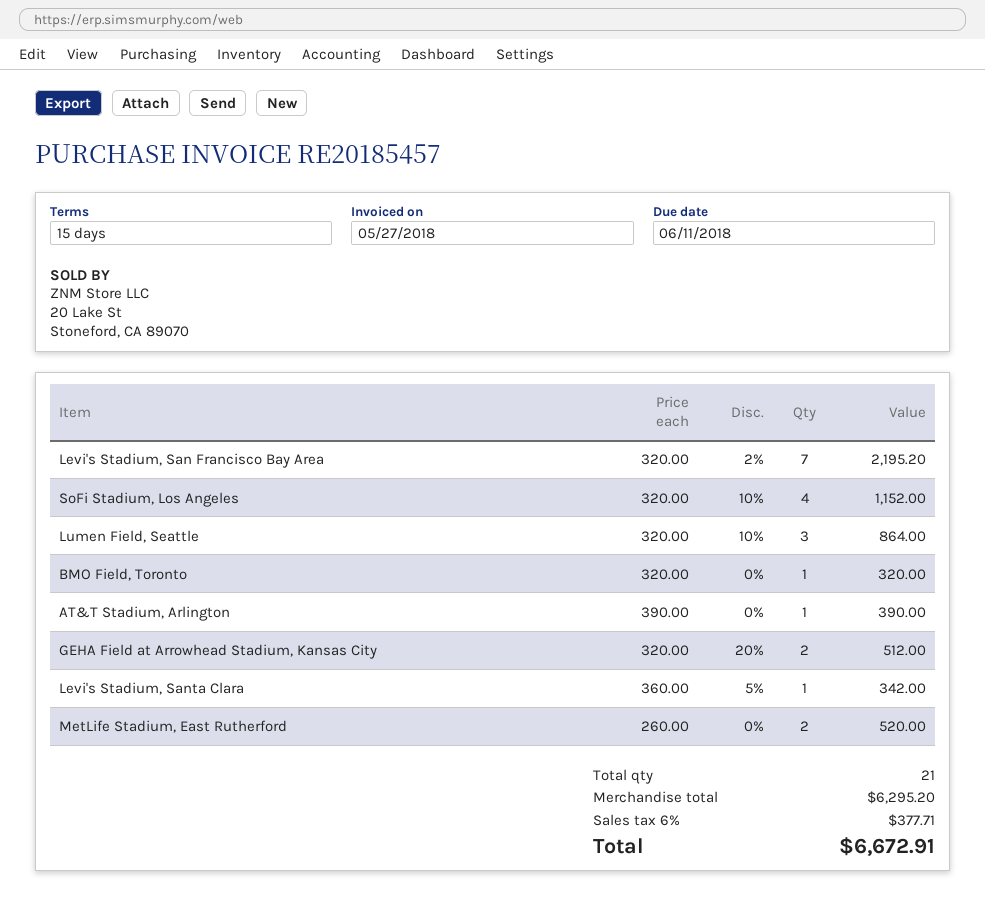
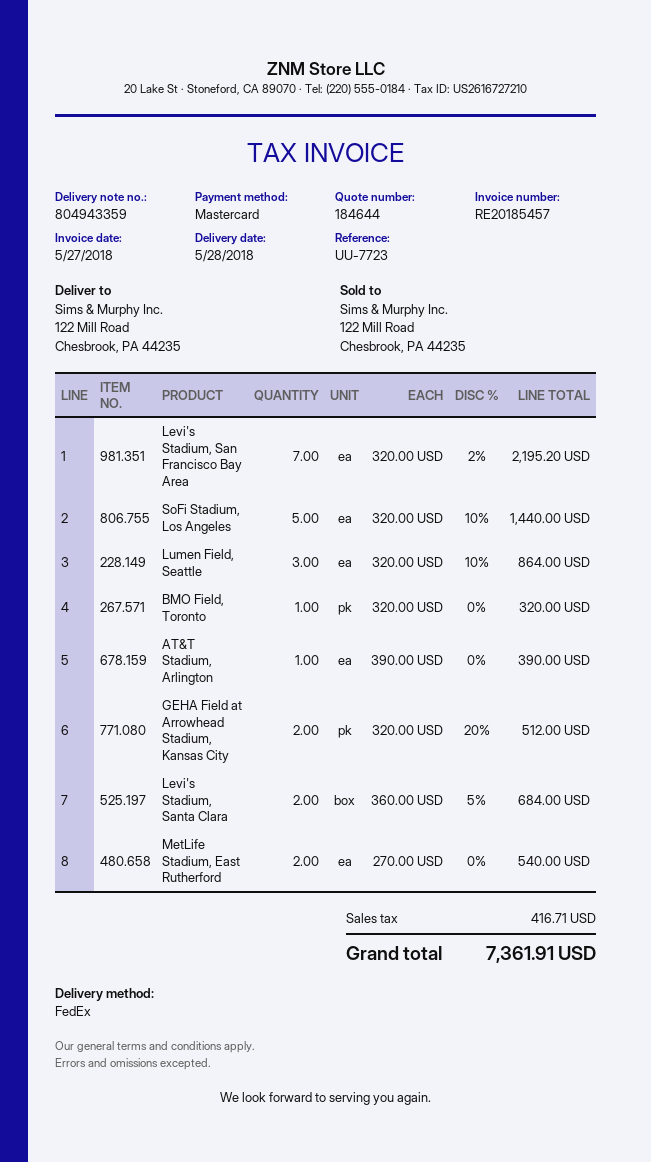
SoFi Stadium, Los Angeles: 4 x 320.00 - 10% = 1152.00 -> 5 x 320.00 - 10% = 1440.00
Levi's Stadium, Santa Clara: 1 x 360.00 - 5% = 342.00 -> 2 x 360.00 - 5% = 684.00
MetLife Stadium, East Rutherford: 2 x 260.00 = 520.00 -> 2 x 270.00 = 540.00
tax: 377.71 -> 416.71
total: 6672.91 -> 7361.91

